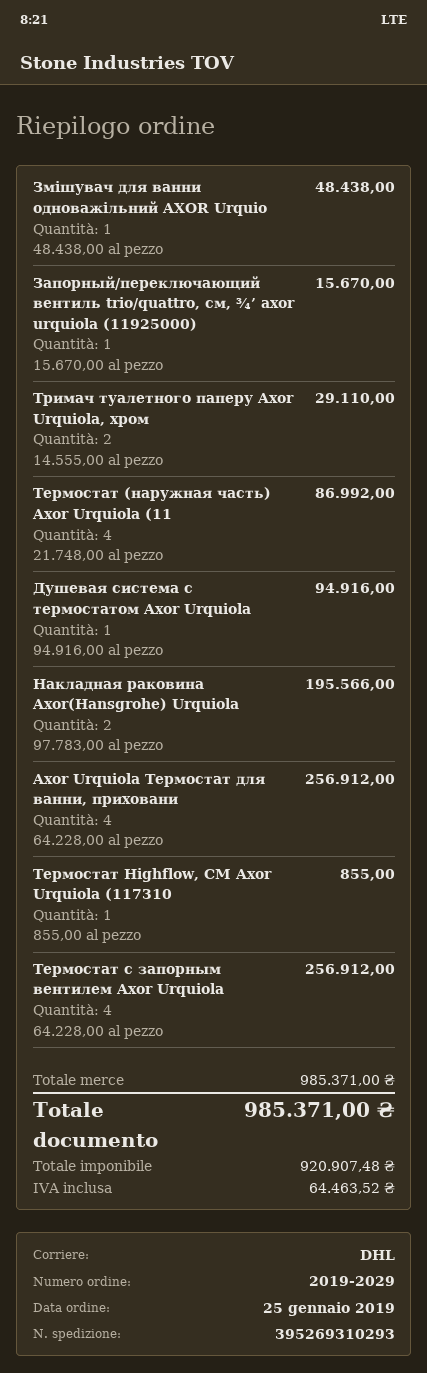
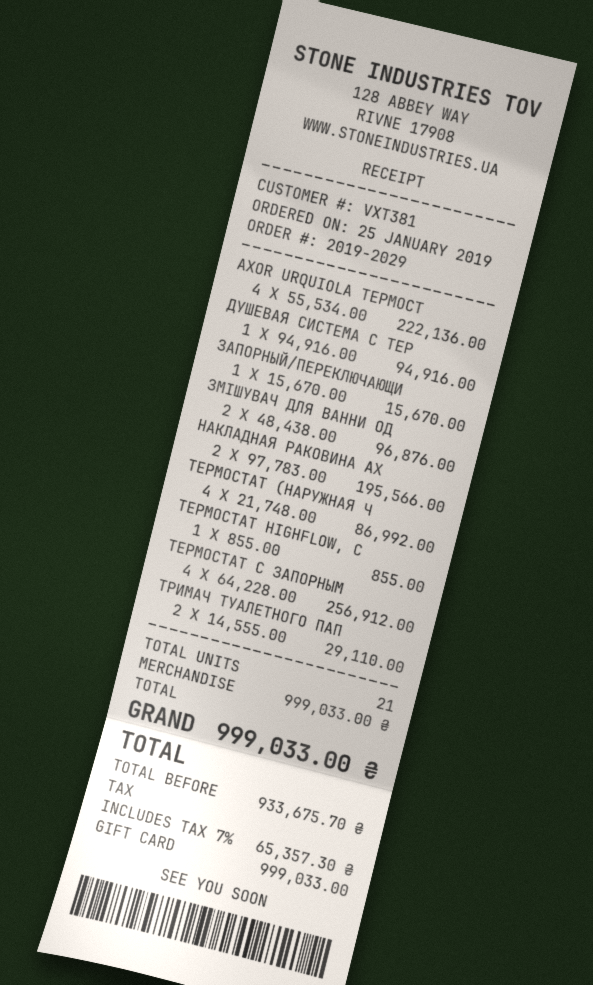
Змішувач для ванни одноважільний AXOR Urquio: 1 x 48438.00 = 48438.00 -> 2 x 48438.00 = 96876.00
Axor Urquiola Термостат для ванни, приховани: 4 x 64228.00 = 256912.00 -> 4 x 55534.00 = 222136.00
subtotal: 985371.00 -> 999033.00
net: 920907.48 -> 933675.70
tax: 64463.52 -> 65357.30
total: 985371.00 -> 999033.00

